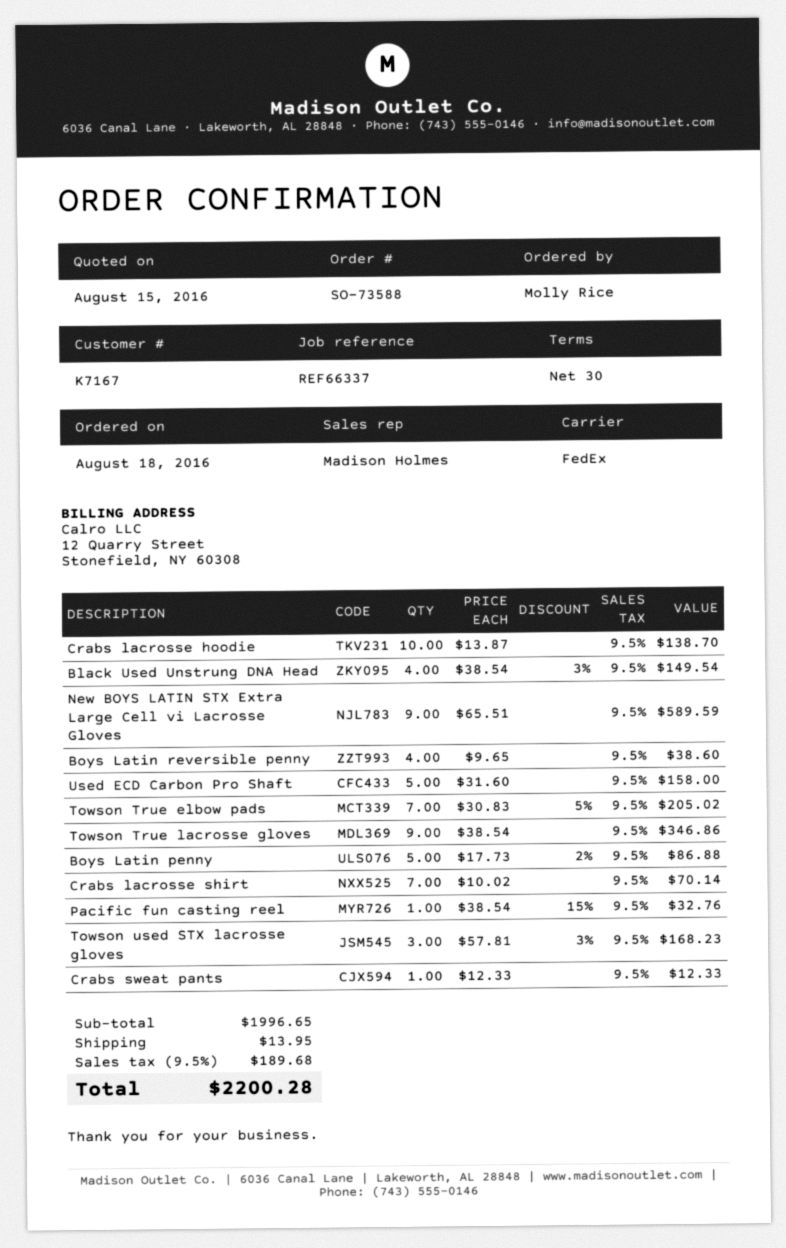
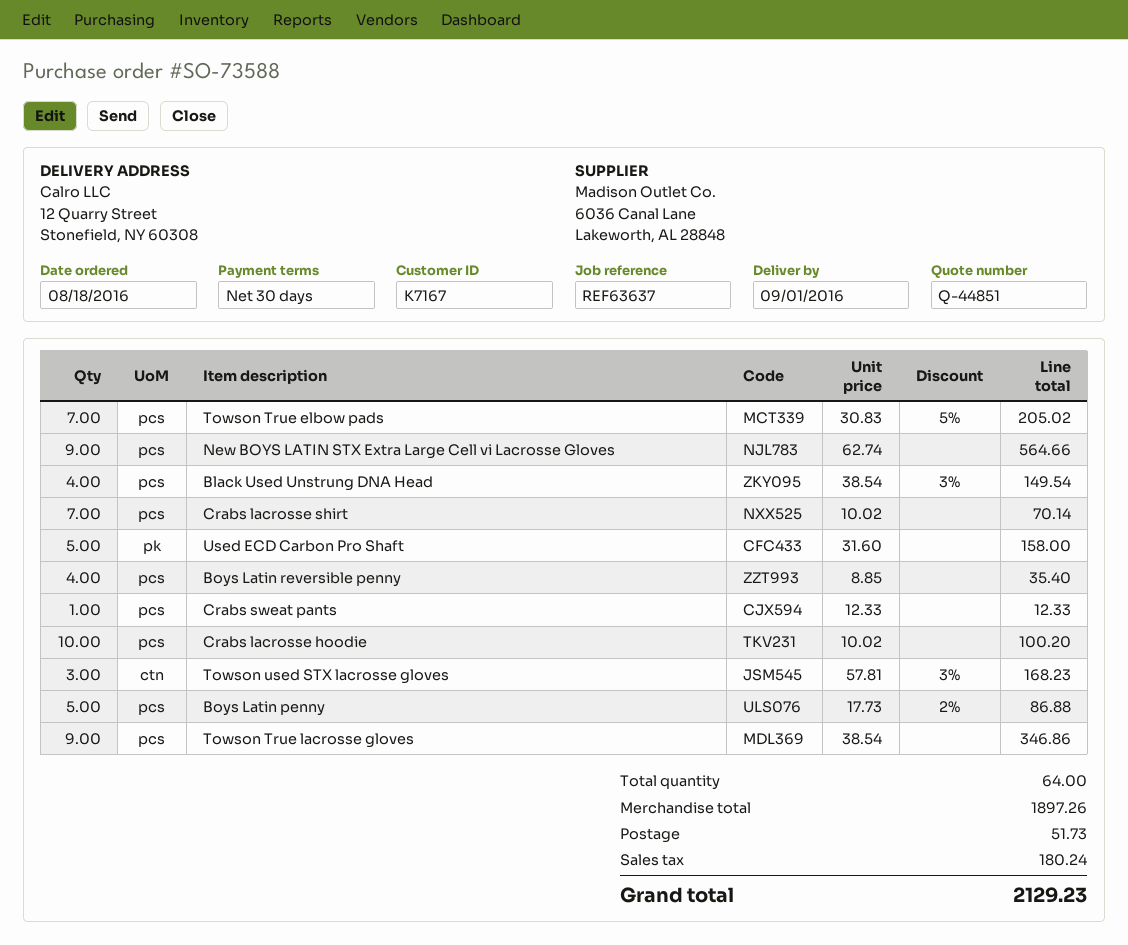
reference: REF66337 -> REF63637
Crabs lacrosse hoodie: 10 x 13.87 = 138.70 -> 10 x 10.02 = 100.20
New BOYS LATIN STX Extra Large Cell vi Lacrosse Gloves: 9 x 65.51 = 589.59 -> 9 x 62.74 = 564.66
Boys Latin reversible penny: 4 x 9.65 = 38.60 -> 4 x 8.85 = 35.40
Pacific fun casting reel: 1 x 38.54 - 15% = 32.76 -> none
subtotal: 1996.65 -> 1897.26
shipping: 13.95 -> 51.73
tax: 189.68 -> 180.24
total: 2200.28 -> 2129.23

